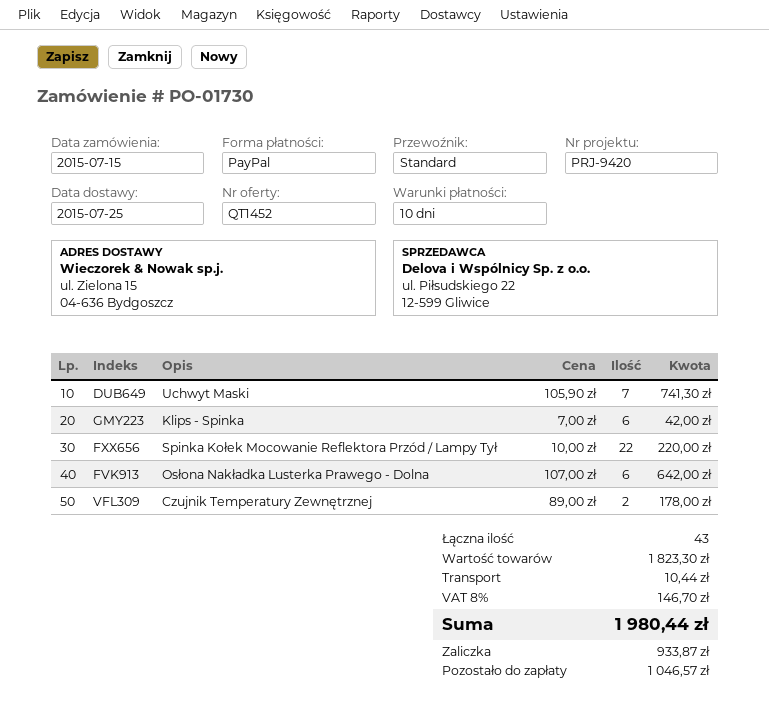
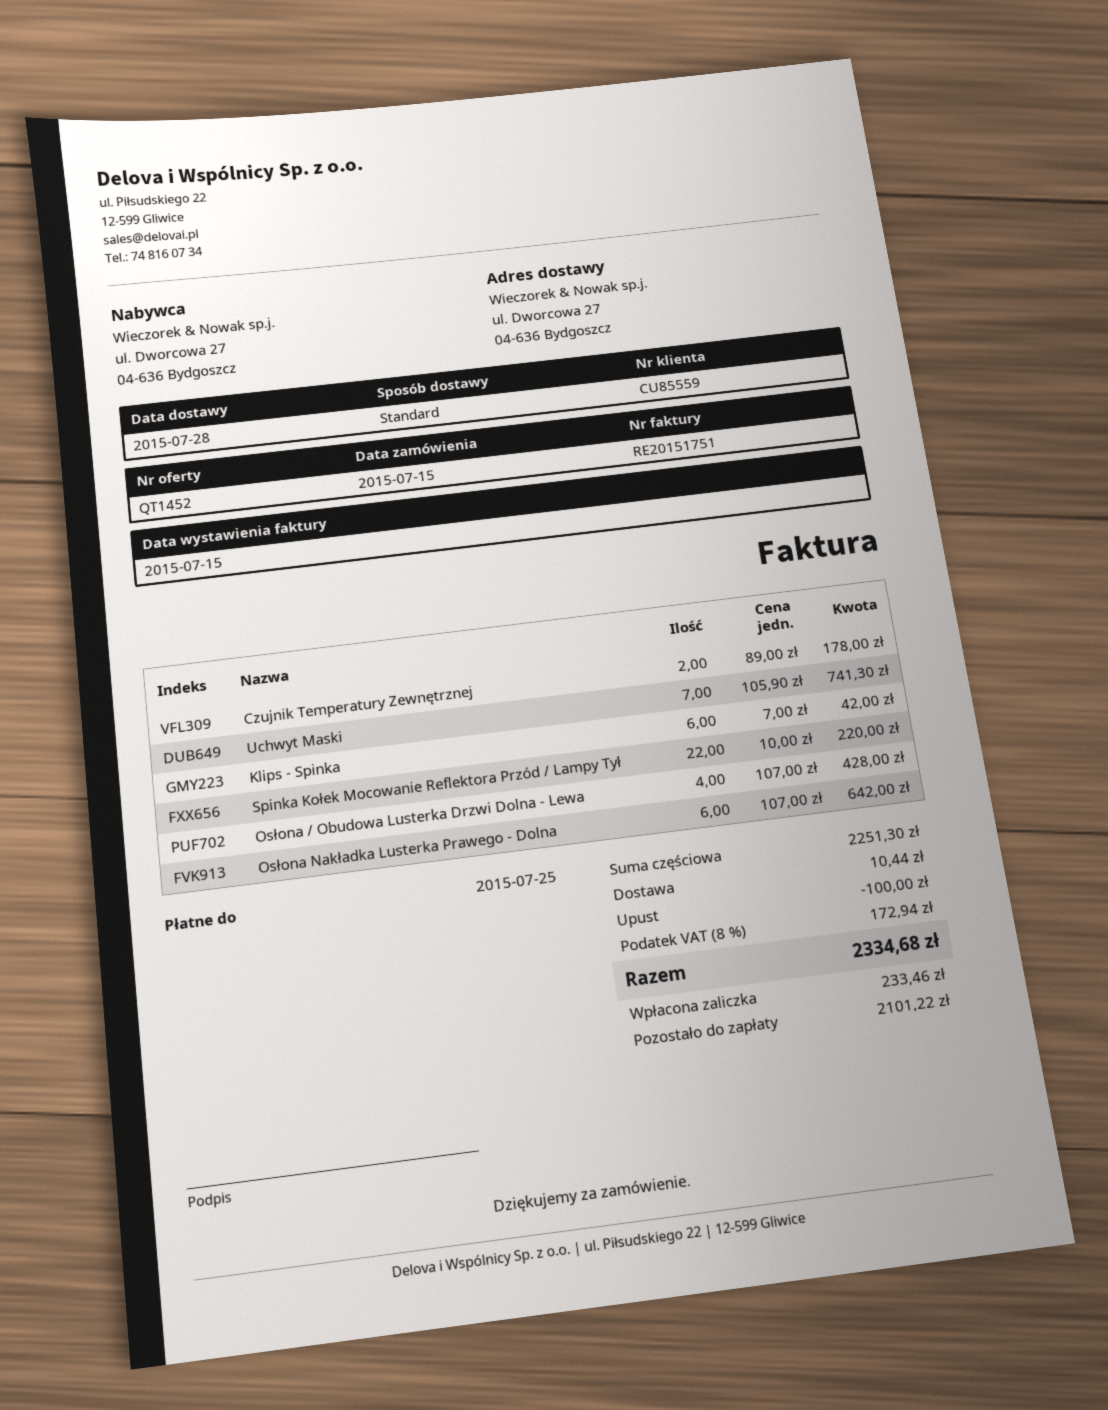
delivery date: 2015-07-25 -> 2015-07-28
ship to: ul. Zielona 15, 04-636 Bydgoszcz -> ul. Dworcowa 27, 04-636 Bydgoszcz
Osłona / Obudowa Lusterka Drzwi Dolna - Lewa: none -> 4 x 107.00 = 428.00
subtotal: 1823.30 -> 2251.30
discount: none -> 100.00
tax: 8% = 146.70 -> 8% = 172.94
total: 1980.44 -> 2334.68
deposit: 933.87 -> 233.46
balance: 1046.57 -> 2101.22

